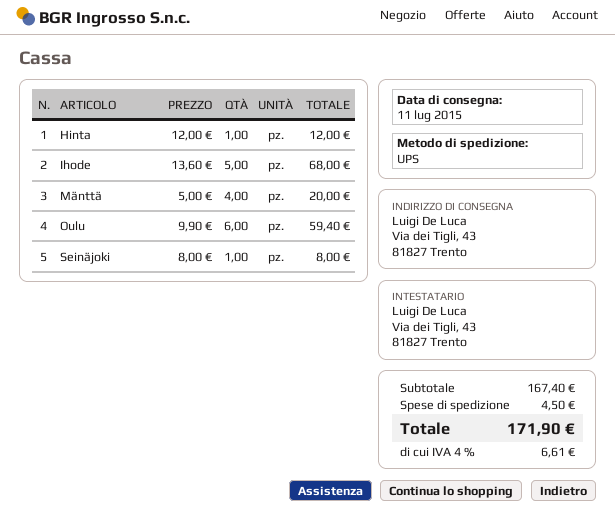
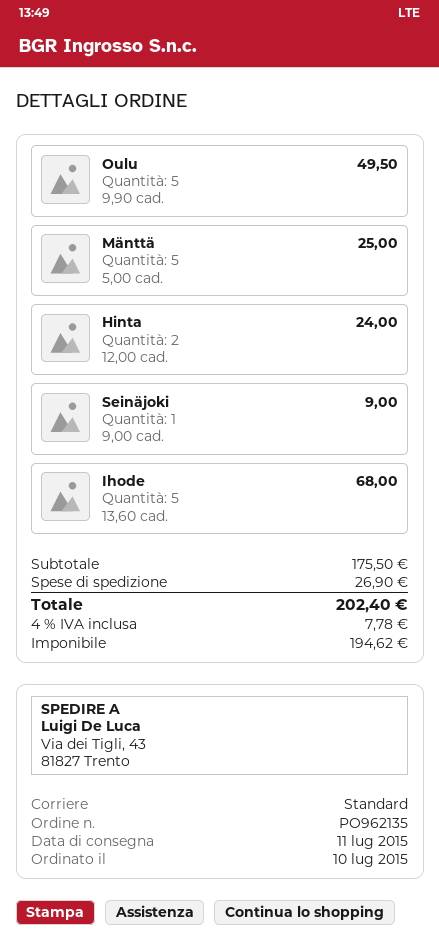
shipping method: UPS -> standard
Hinta: 1 x 12.00 = 12.00 -> 2 x 12.00 = 24.00
Mänttä: 4 x 5.00 = 20.00 -> 5 x 5.00 = 25.00
Oulu: 6 x 9.90 = 59.40 -> 5 x 9.90 = 49.50
Seinäjoki: 1 x 8.00 = 8.00 -> 1 x 9.00 = 9.00
subtotal: 167.40 -> 175.50
shipping: 4.50 -> 26.90
tax: 4% = 6.61 -> 4% = 7.78
total: 171.90 -> 202.40

